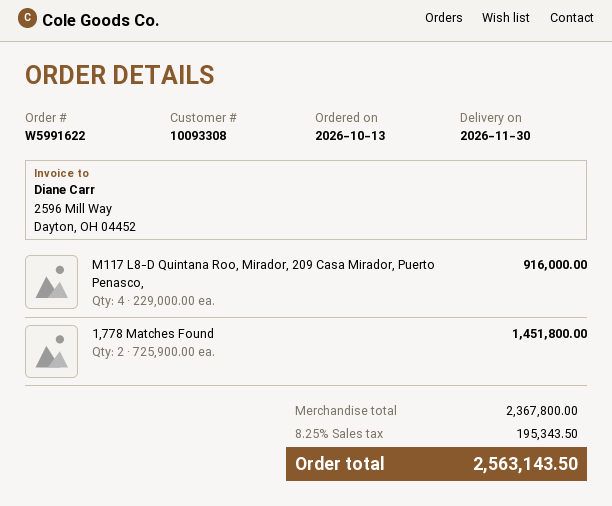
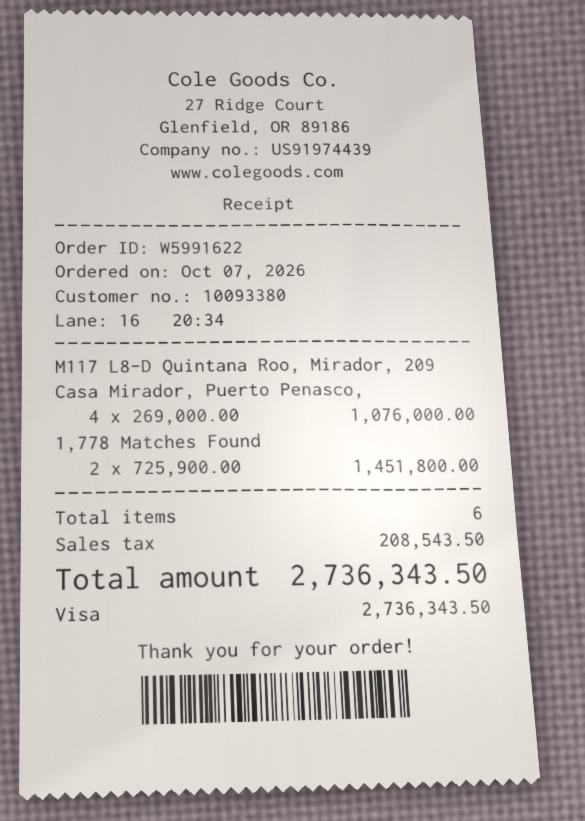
order date: 2026-10-13 -> 2026-10-07
customer number: 10093308 -> 10093380
M117 L8-D Quintana Roo, Mirador, 209 Casa Mirador, Puerto Penasco,: 4 x 229000.00 = 916000.00 -> 4 x 269000.00 = 1076000.00
tax: 195343.50 -> 208543.50
total: 2563143.50 -> 2736343.50

